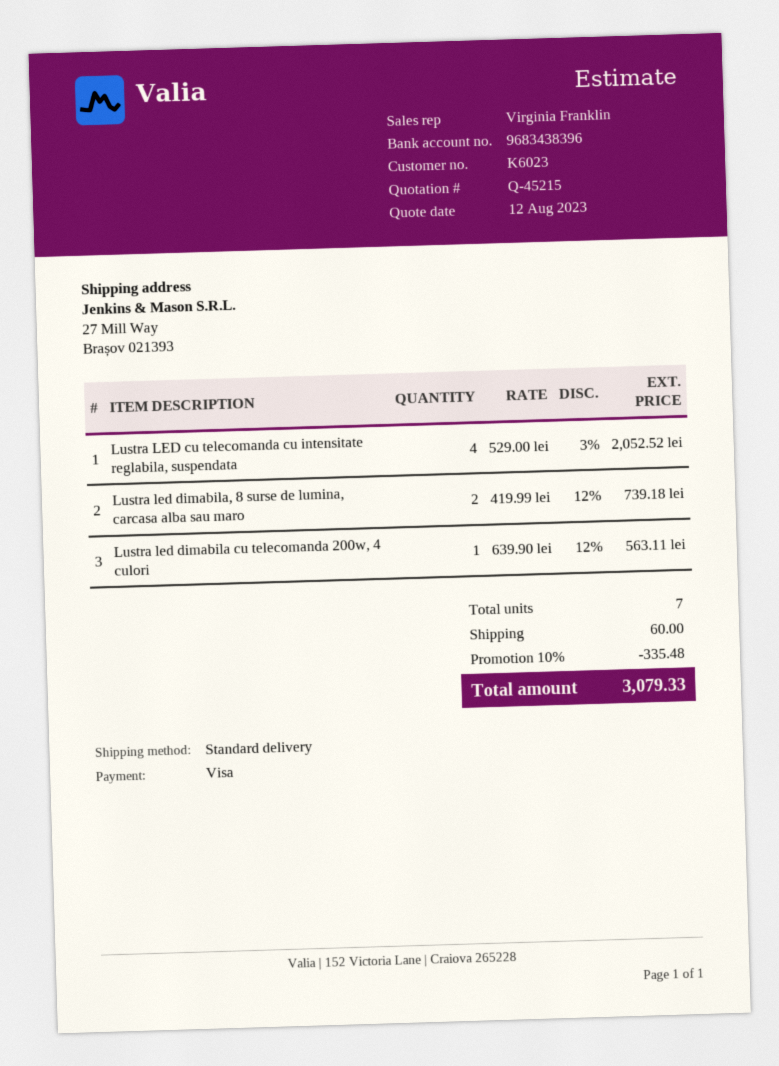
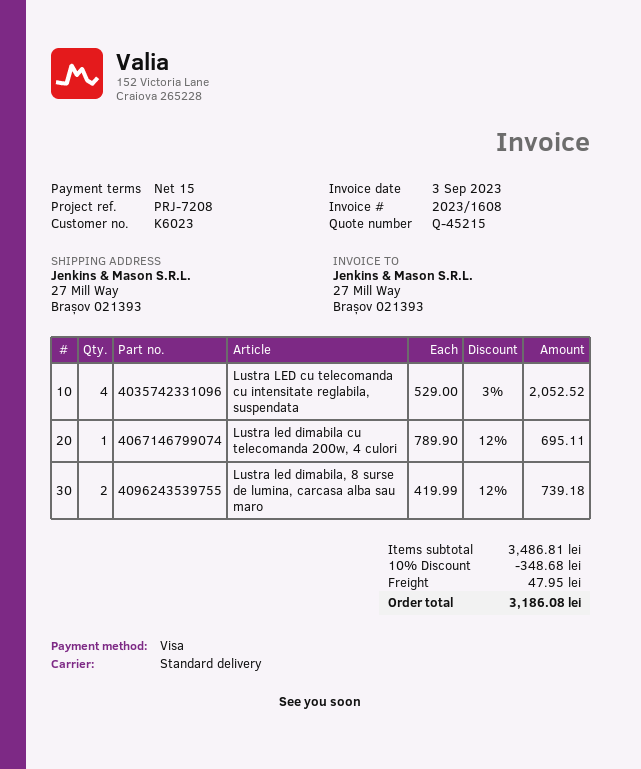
Lustra led dimabila cu telecomanda 200w, 4 culori: 1 x 639.90 - 12% = 563.11 -> 1 x 789.90 - 12% = 695.11
discount: 10% = 335.48 -> 10% = 348.68
shipping: 60.00 -> 47.95
total: 3079.33 -> 3186.08

